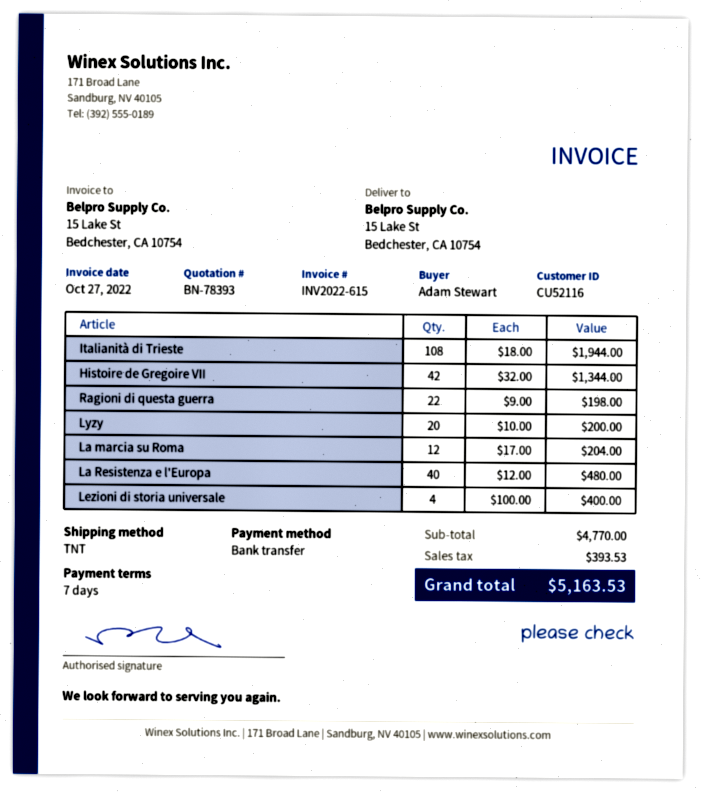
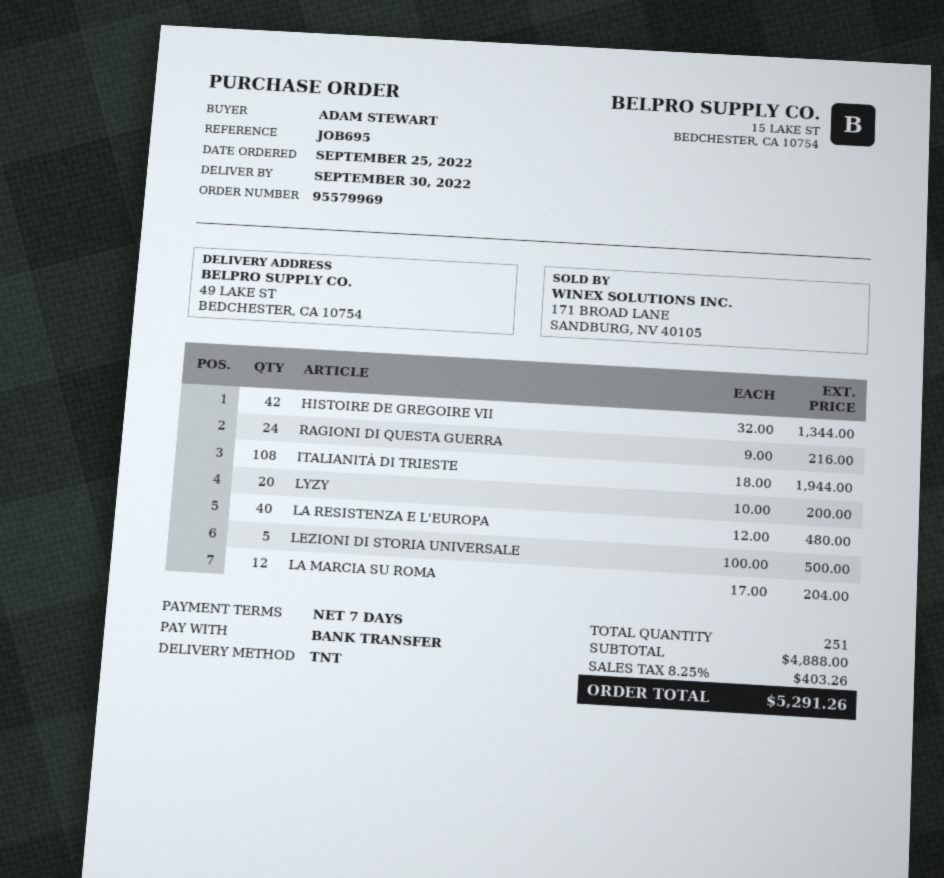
ship to: 15 Lake St, Bedchester, CA 10754 -> 49 LAKE ST, BEDCHESTER, CA 10754
Ragioni di questa guerra: 22 x 9.00 = 198.00 -> 24 x 9.00 = 216.00
Lezioni di storia universale: 4 x 100.00 = 400.00 -> 5 x 100.00 = 500.00
subtotal: 4770.00 -> 4888.00
tax: 393.53 -> 403.26
total: 5163.53 -> 5291.26

